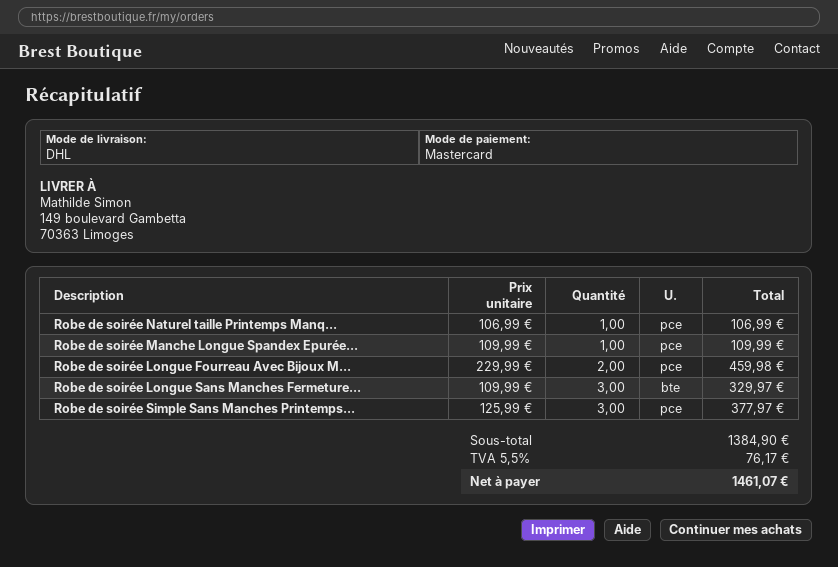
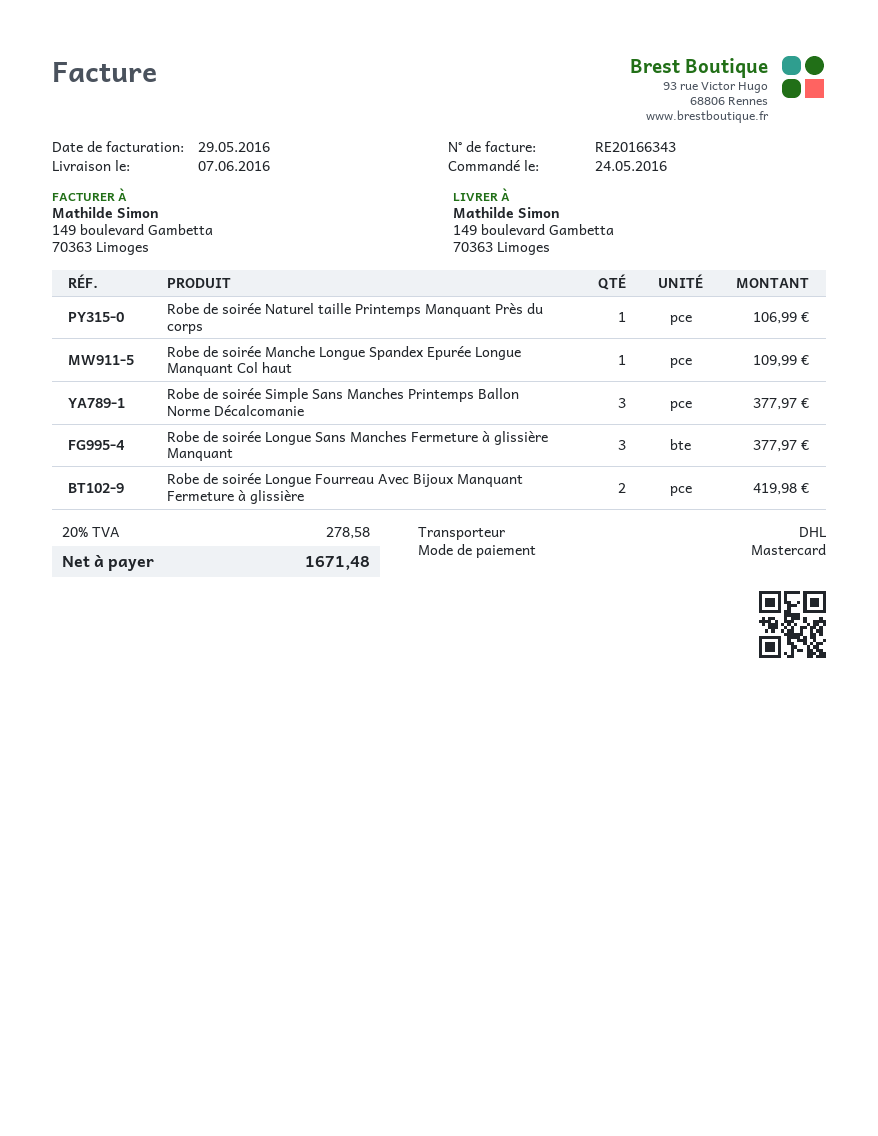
Robe de soirée Longue Fourreau Avec Bijoux M...: 2 for 459.98 -> 2 for 419.98
Robe de soirée Longue Sans Manches Fermeture...: 3 for 329.97 -> 3 for 377.97
tax: 5.5% = 76.17 -> 20% = 278.58
total: 1461.07 -> 1671.48

